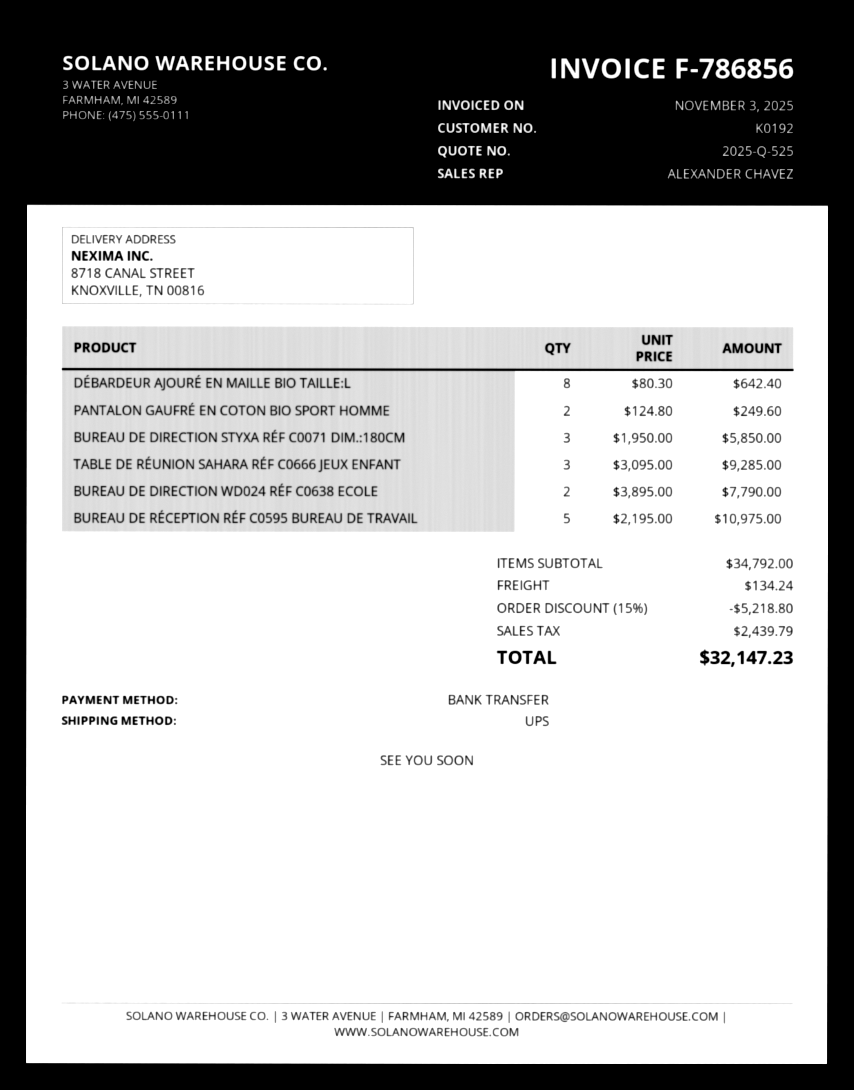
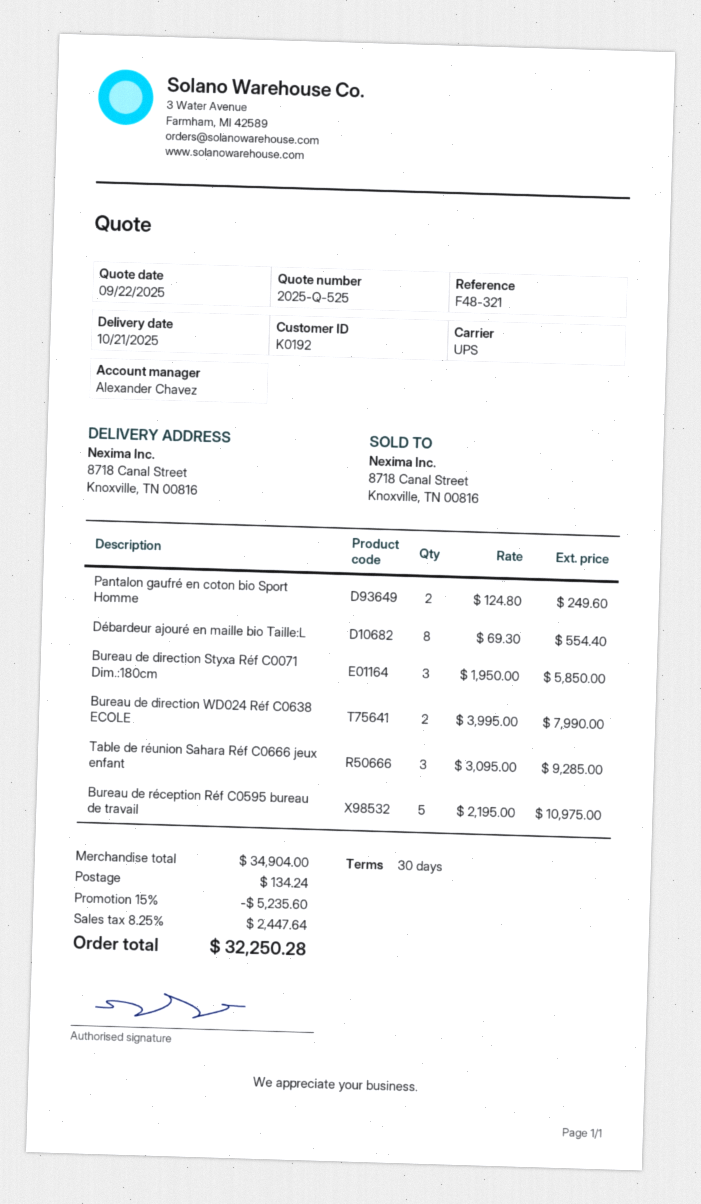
DÉBARDEUR AJOURÉ EN MAILLE BIO TAILLE:L: 8 x 80.30 = 642.40 -> 8 x 69.30 = 554.40
BUREAU DE DIRECTION WD024 RÉF C0638 ECOLE: 2 x 3895.00 = 7790.00 -> 2 x 3995.00 = 7990.00
subtotal: 34792.00 -> 34904.00
discount: 15% = 5218.80 -> 15% = 5235.60
tax: 2439.79 -> 2447.64
total: 32147.23 -> 32250.28

